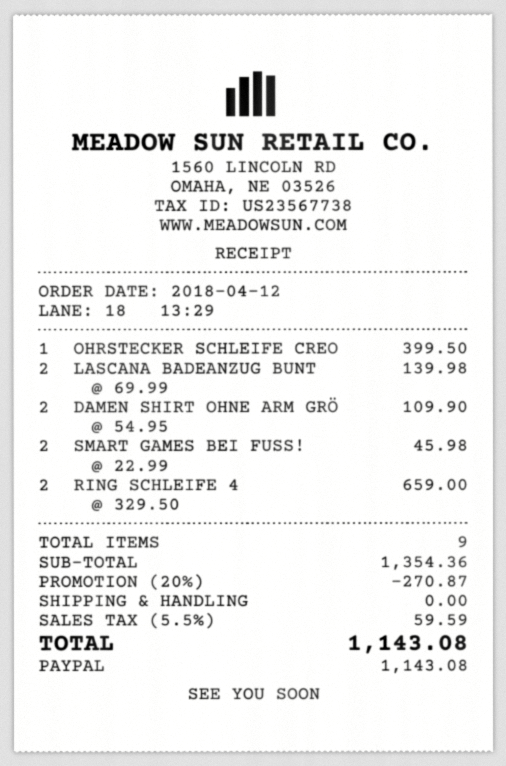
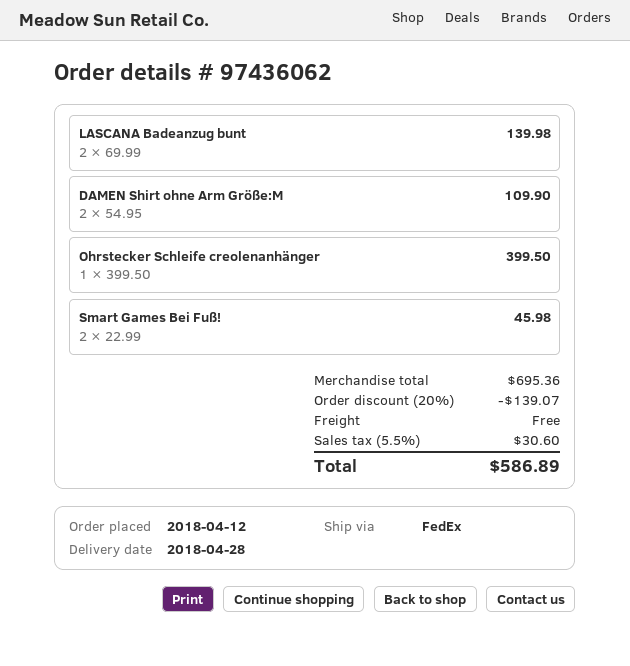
RING SCHLEIFE 4: 2 x 329.50 = 659.00 -> none
subtotal: 1354.36 -> 695.36
discount: 20% = 270.87 -> 20% = 139.07
tax: 5.5% = 59.59 -> 5.5% = 30.60
total: 1143.08 -> 586.89

